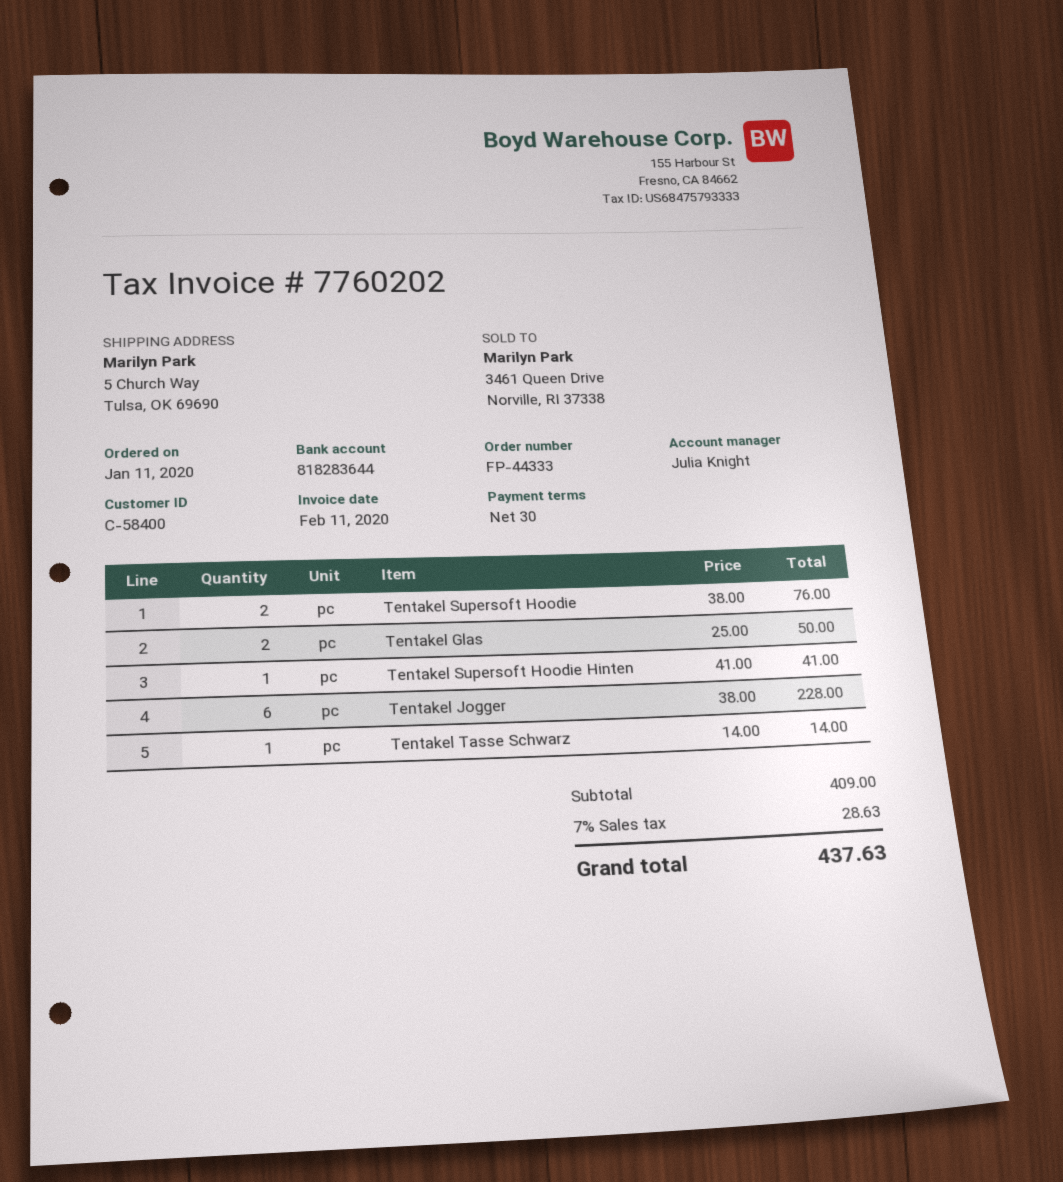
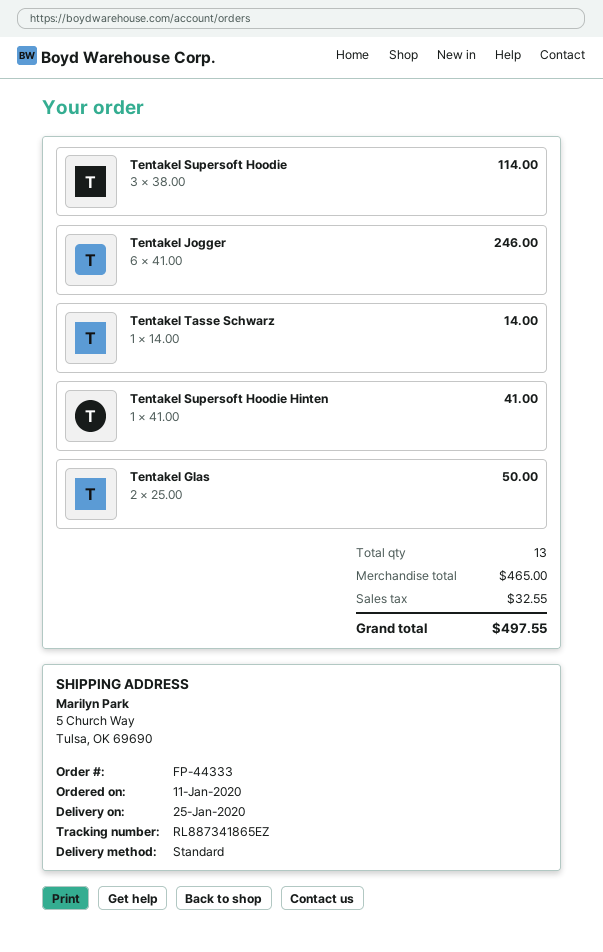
Tentakel Supersoft Hoodie: 2 x 38.00 = 76.00 -> 3 x 38.00 = 114.00
Tentakel Jogger: 6 x 38.00 = 228.00 -> 6 x 41.00 = 246.00
subtotal: 409.00 -> 465.00
tax: 28.63 -> 32.55
total: 437.63 -> 497.55

